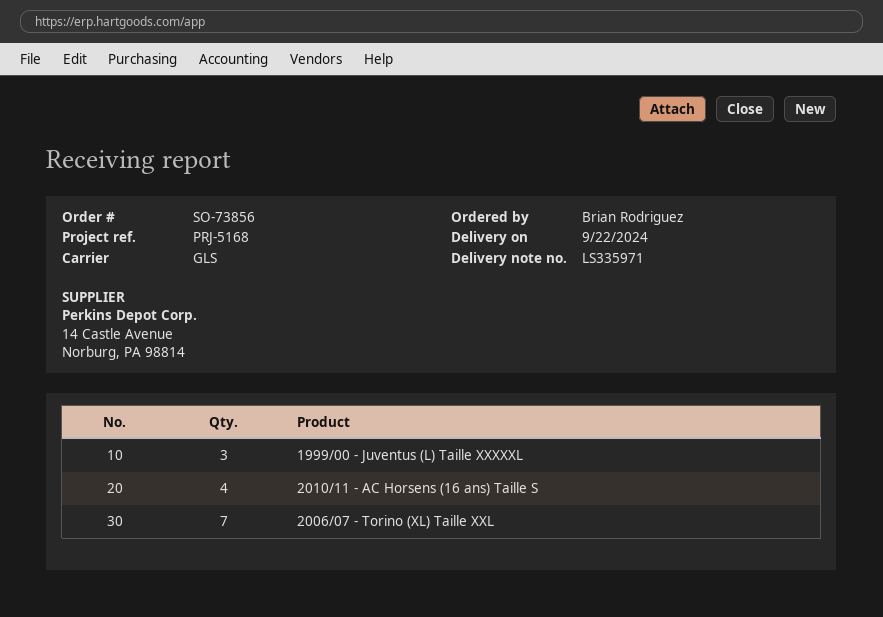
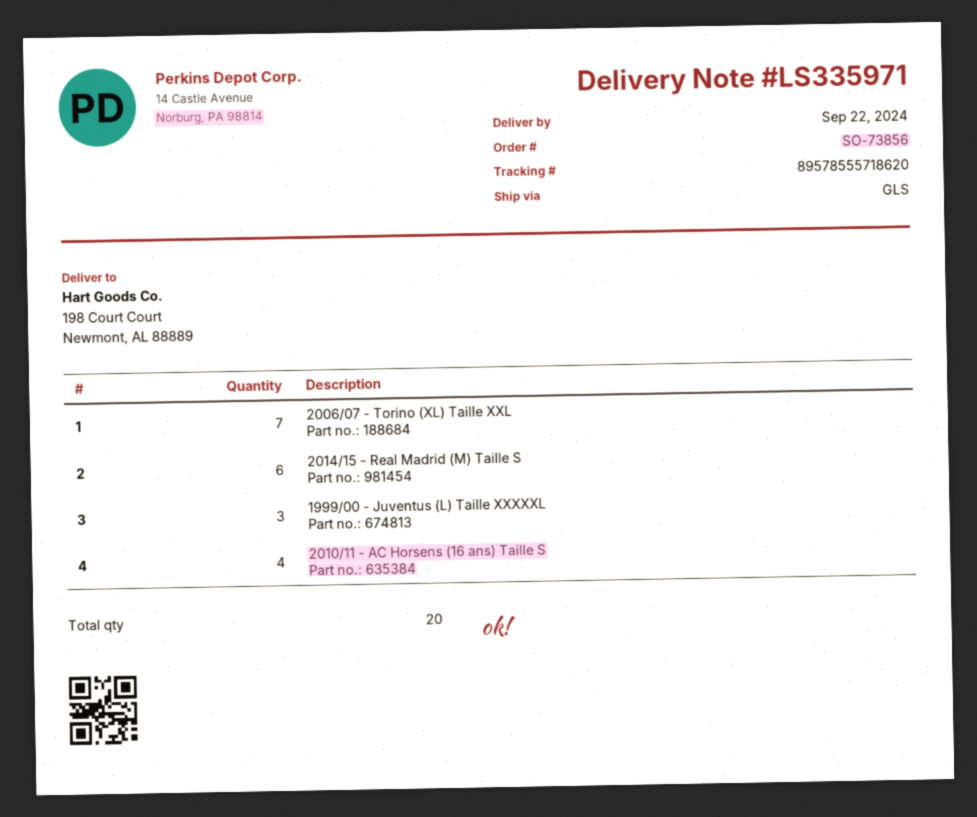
2014/15 - Real Madrid (M) Taille S: none -> 6

